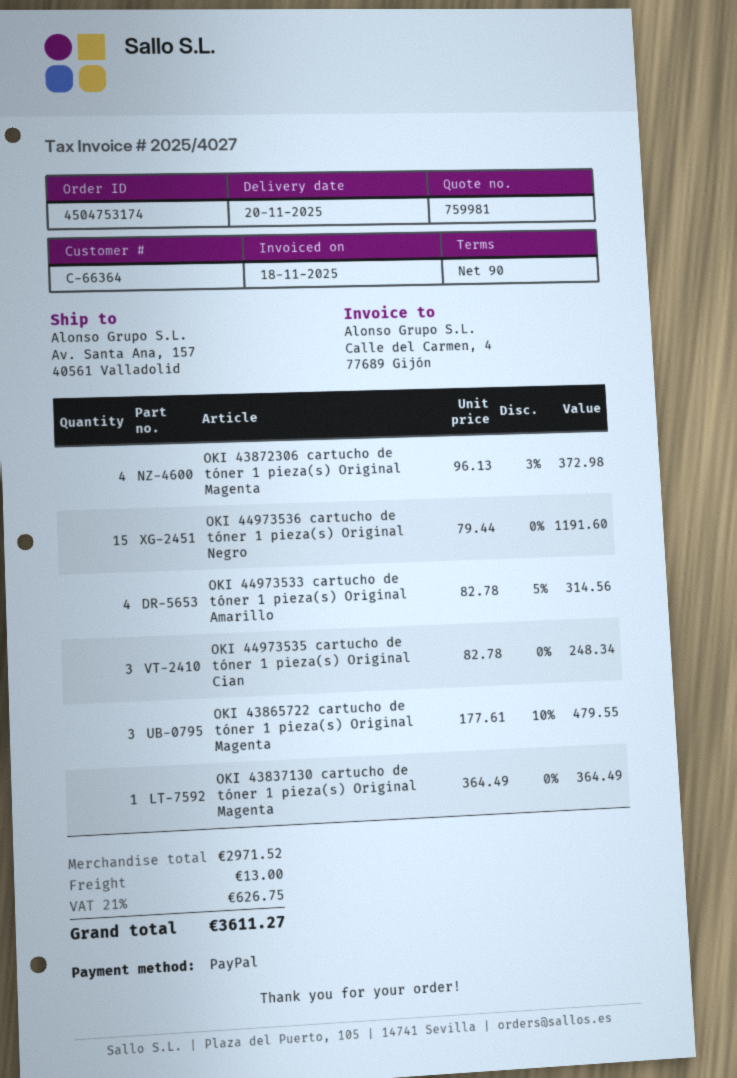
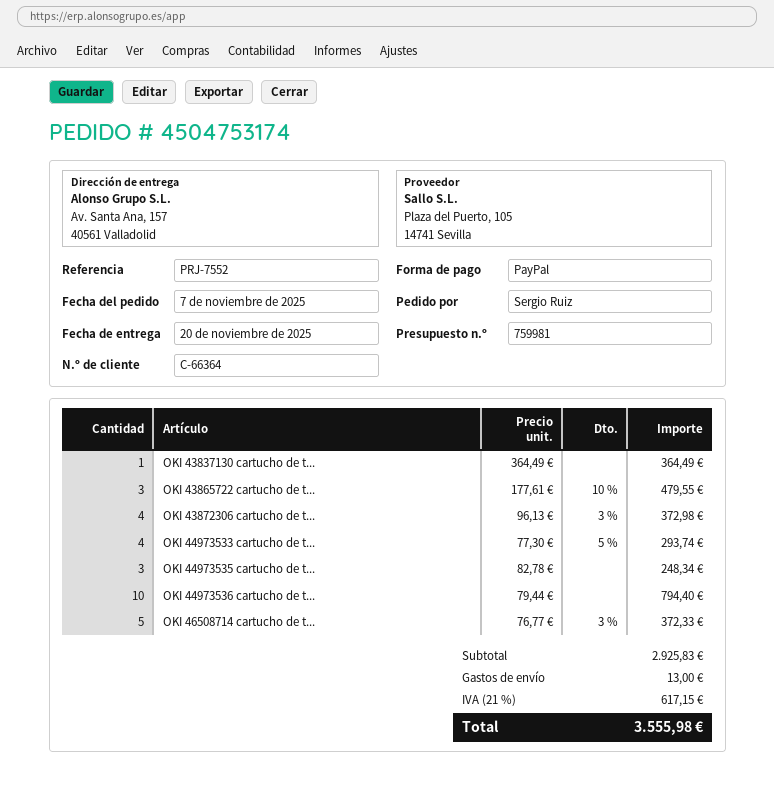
OKI 44973536 cartucho de tóner 1 pieza(s) Original Negro: 15 x 79.44 = 1191.60 -> 10 x 79.44 = 794.40
OKI 44973533 cartucho de tóner 1 pieza(s) Original Amarillo: 4 x 82.78 - 5% = 314.56 -> 4 x 77.30 - 5% = 293.74
OKI 46508714 cartucho de t...: none -> 5 x 76.77 - 3% = 372.33
subtotal: 2971.52 -> 2925.83
tax: 21% = 626.75 -> 21% = 617.15
total: 3611.27 -> 3555.98

